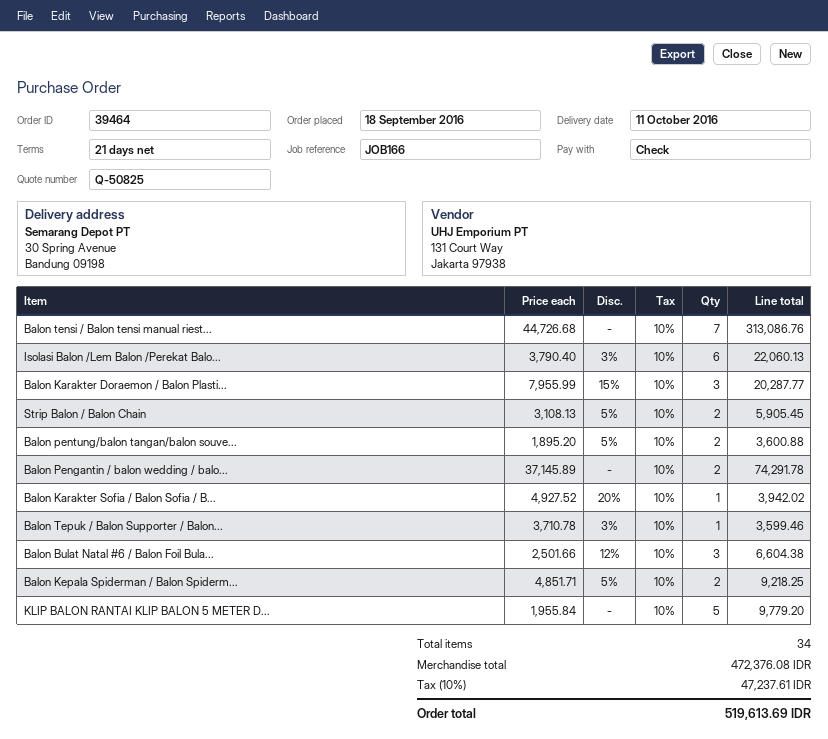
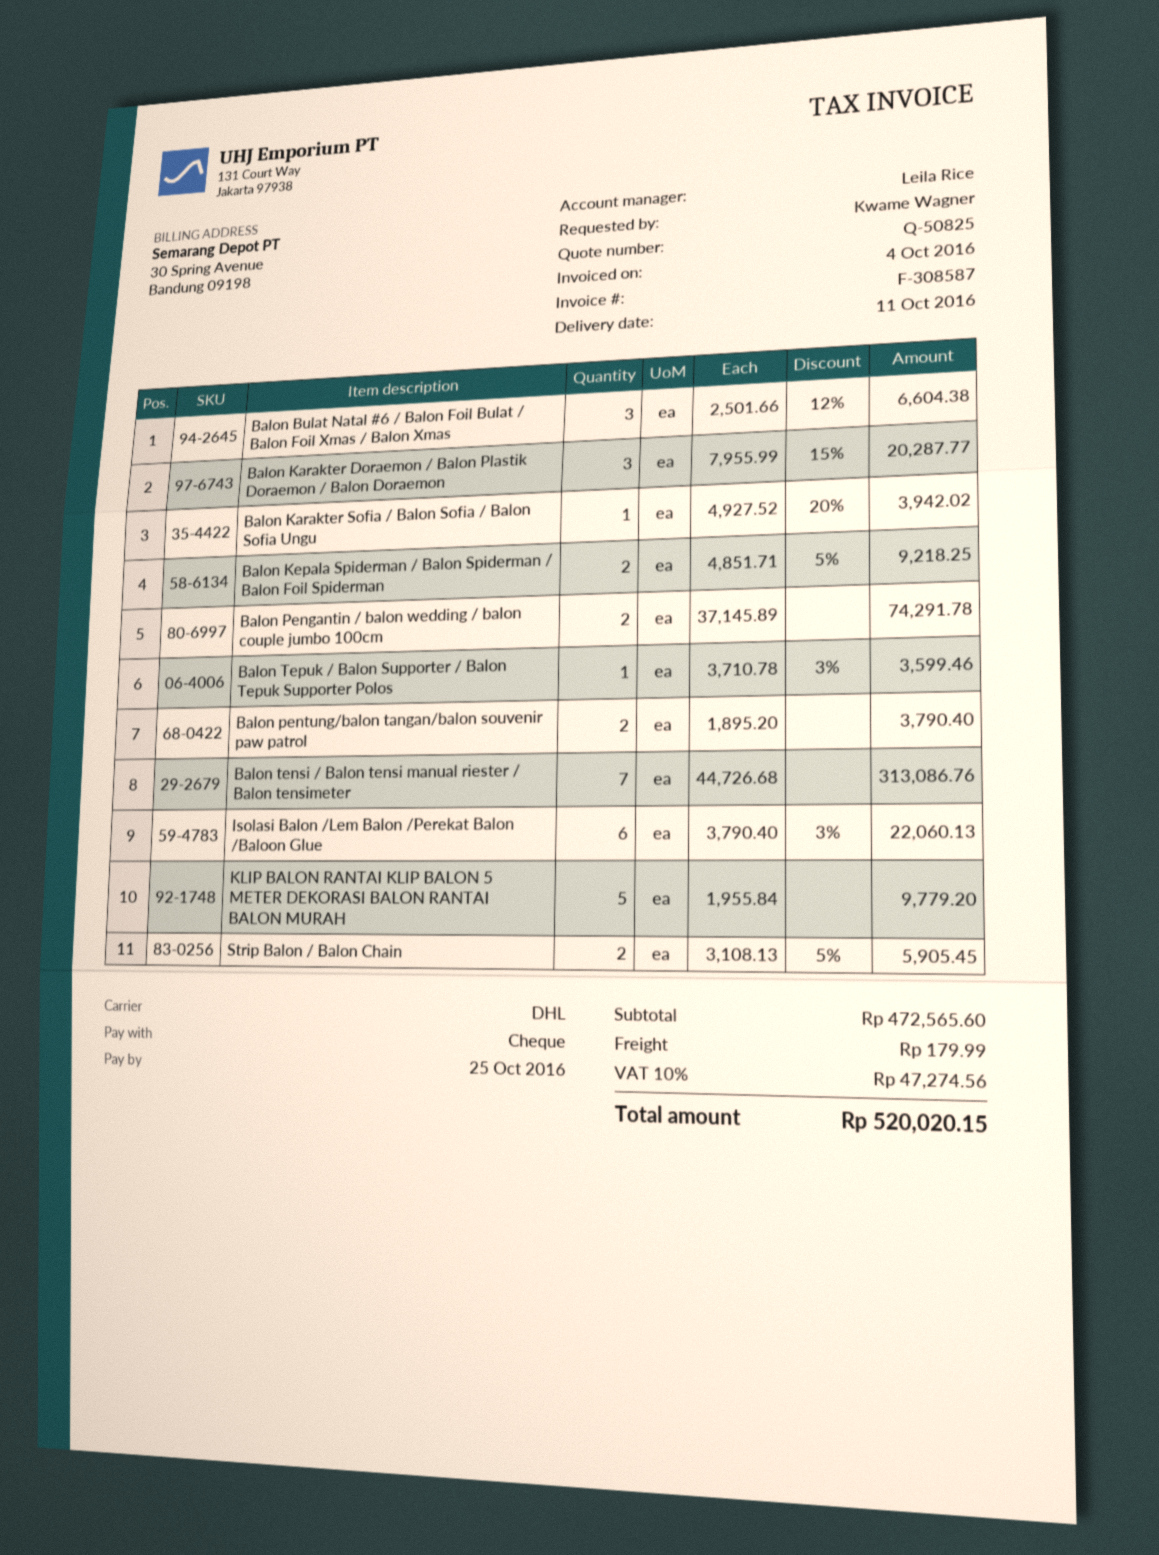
Balon pentung/balon tangan/balon souve...: 2 x 1895.20 - 5% = 3600.88 -> 2 x 1895.20 = 3790.40
subtotal: 472376.08 -> 472565.60
shipping: none -> 179.99
tax: 10% = 47237.61 -> 10% = 47274.56
total: 519613.69 -> 520020.15

